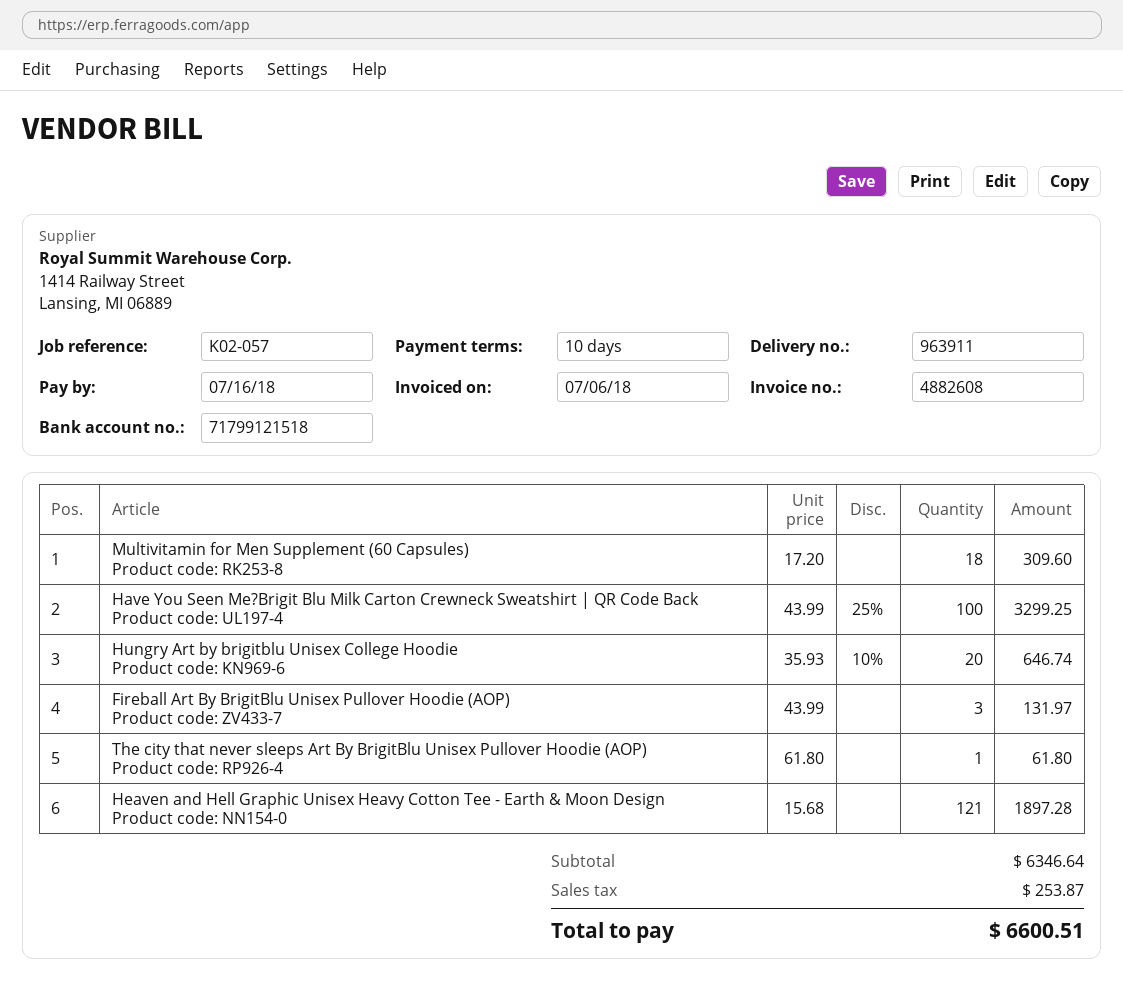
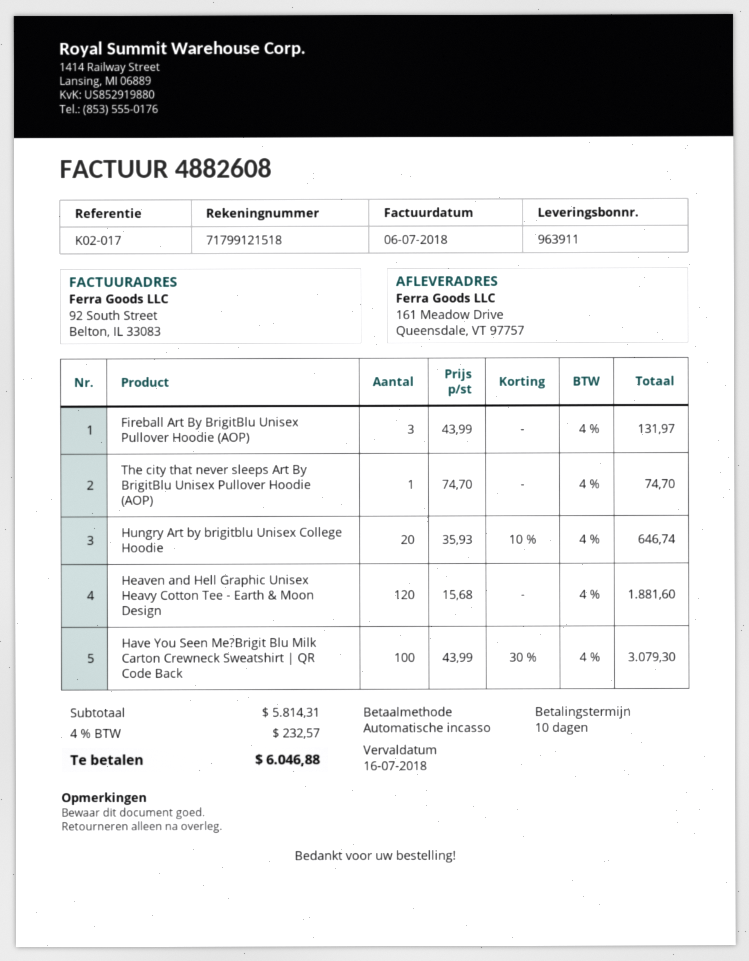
reference: K02-057 -> K02-017
Multivitamin for Men Supplement (60 Capsules): 18 x 17.20 = 309.60 -> none
Have You Seen Me?Brigit Blu Milk Carton Crewneck Sweatshirt | QR Code Back: 100 x 43.99 - 25% = 3299.25 -> 100 x 43.99 - 30% = 3079.30
The city that never sleeps Art By BrigitBlu Unisex Pullover Hoodie (AOP): 1 x 61.80 = 61.80 -> 1 x 74.70 = 74.70
Heaven and Hell Graphic Unisex Heavy Cotton Tee - Earth & Moon Design: 121 x 15.68 = 1897.28 -> 120 x 15.68 = 1881.60
subtotal: 6346.64 -> 5814.31
tax: 253.87 -> 232.57
total: 6600.51 -> 6046.88

